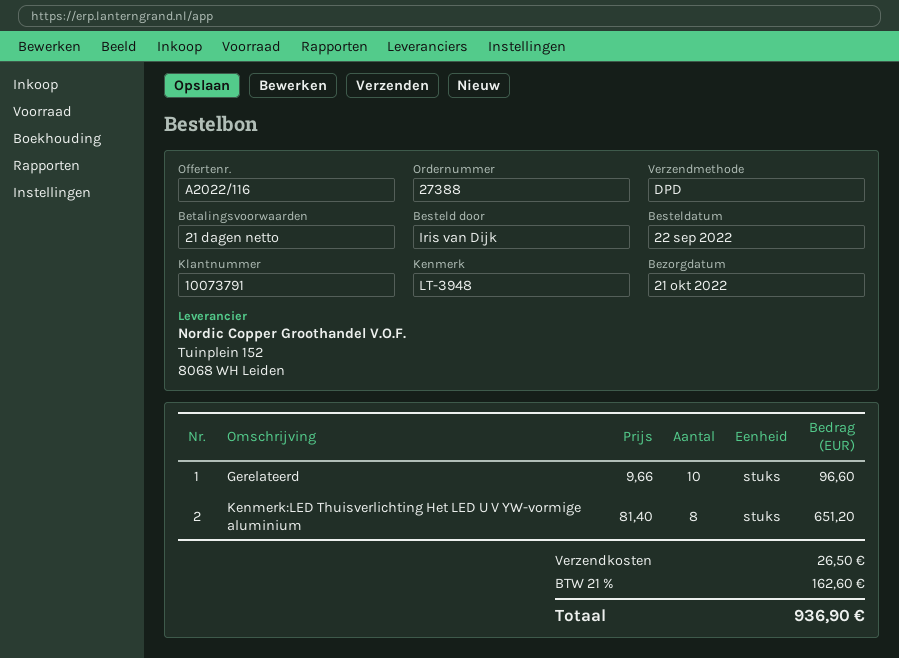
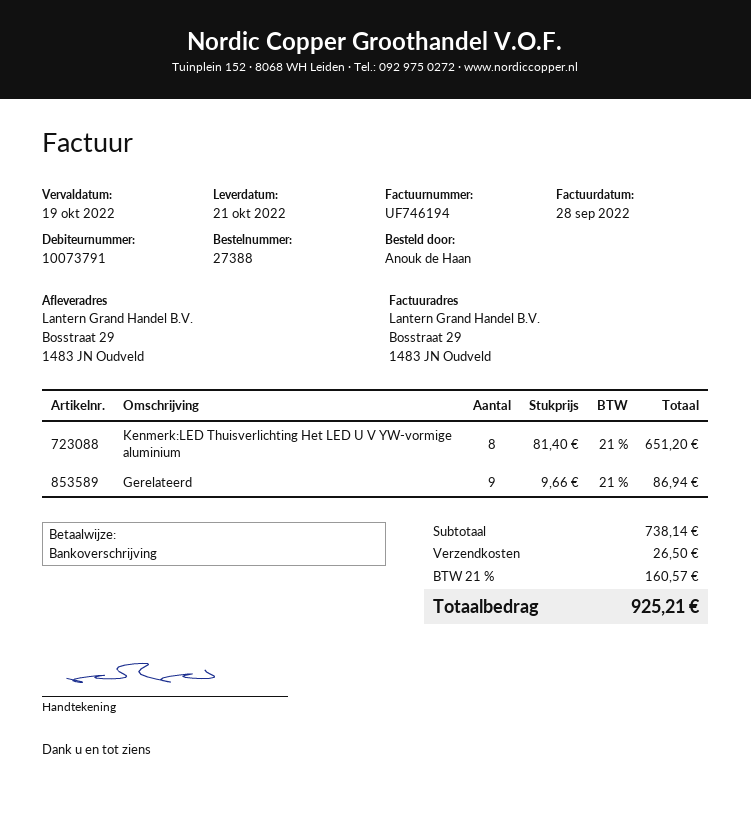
ordered by: Iris van Dijk -> Anouk de Haan
Gerelateerd: 10 x 9.66 = 96.60 -> 9 x 9.66 = 86.94
tax: 21% = 162.60 -> 21% = 160.57
total: 936.90 -> 925.21

